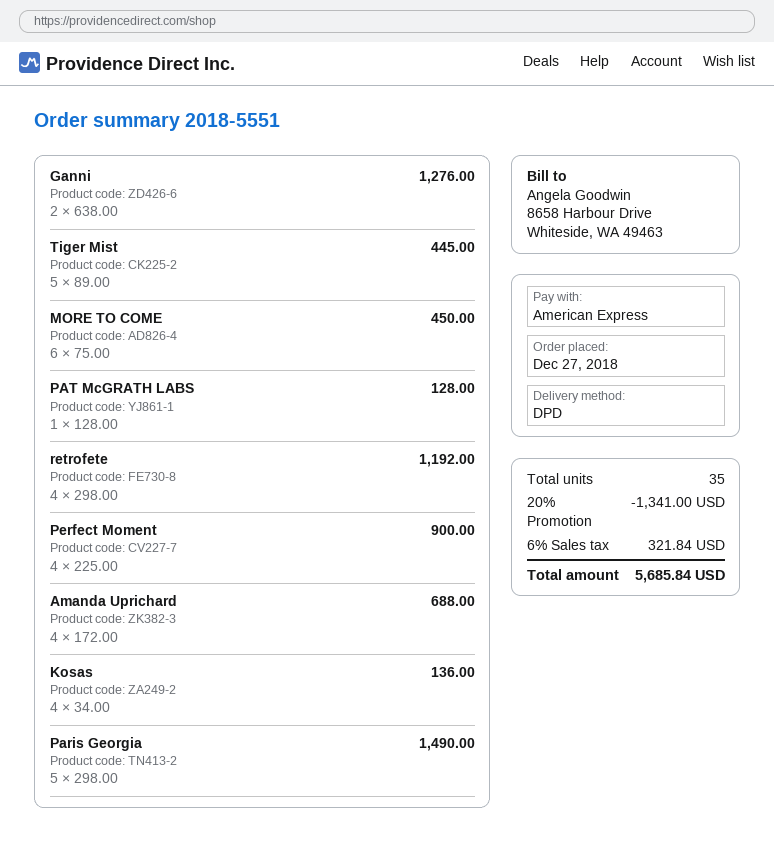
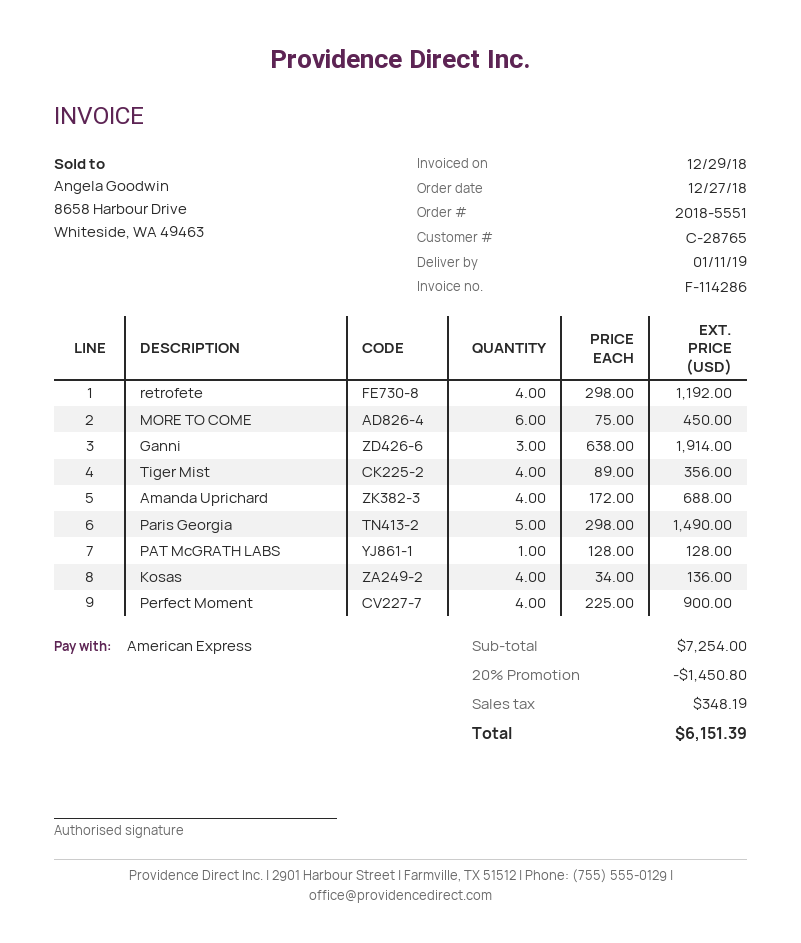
Ganni: 2 x 638.00 = 1276.00 -> 3 x 638.00 = 1914.00
Tiger Mist: 5 x 89.00 = 445.00 -> 4 x 89.00 = 356.00
discount: 20% = 1341.00 -> 20% = 1450.80
tax: 321.84 -> 348.19
total: 5685.84 -> 6151.39

